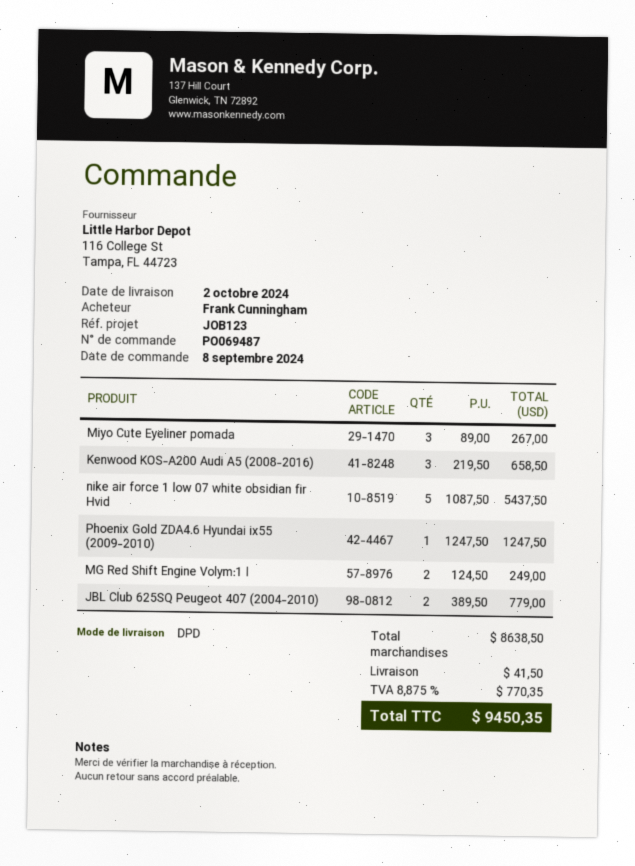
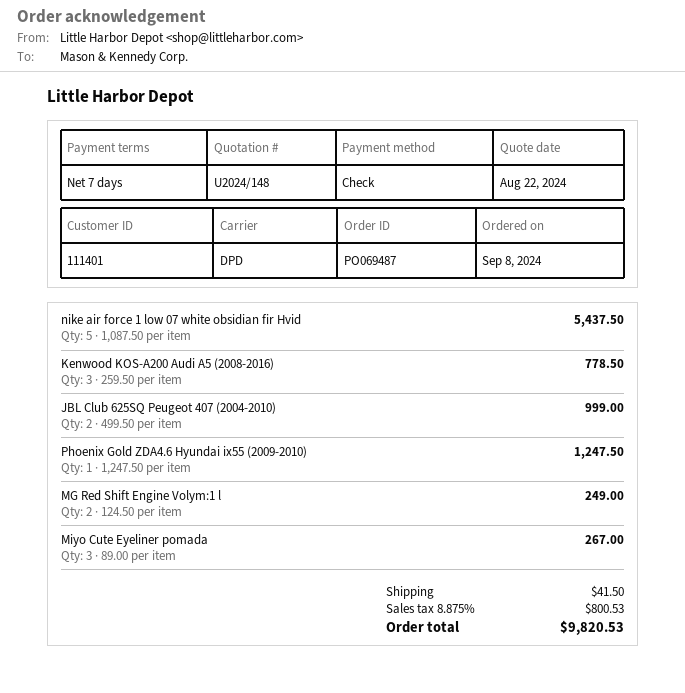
Kenwood KOS-A200 Audi A5 (2008-2016): 3 x 219.50 = 658.50 -> 3 x 259.50 = 778.50
JBL Club 625SQ Peugeot 407 (2004-2010): 2 x 389.50 = 779.00 -> 2 x 499.50 = 999.00
tax: 8.875% = 770.35 -> 8.875% = 800.53
total: 9450.35 -> 9820.53

